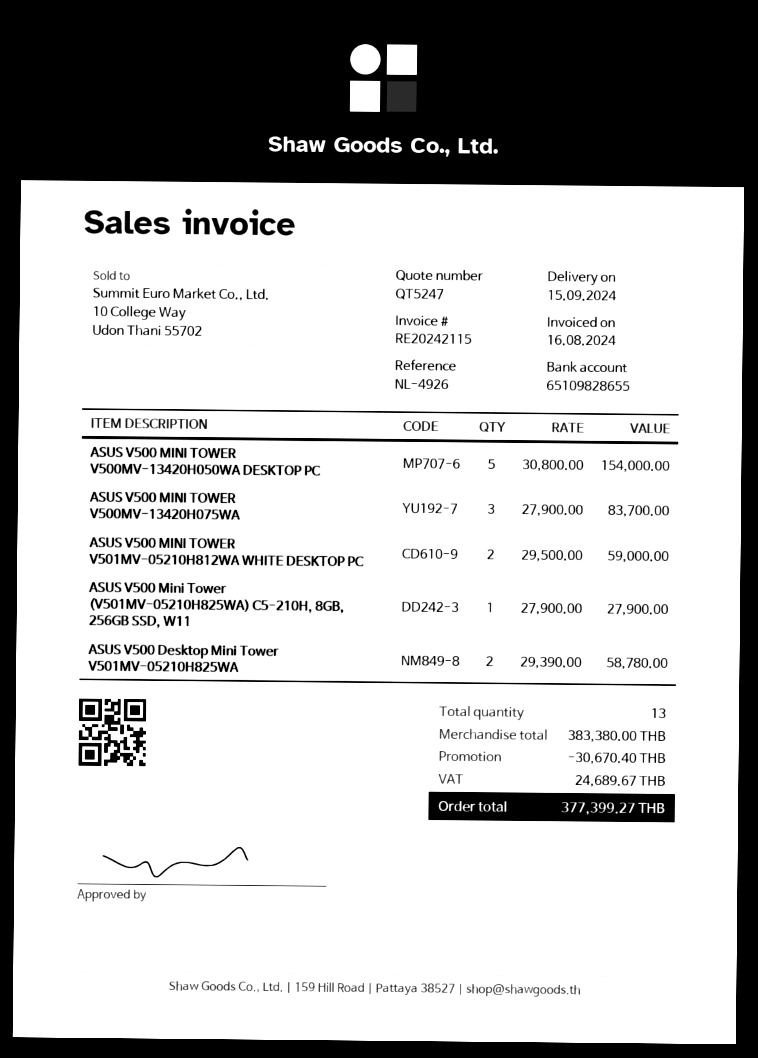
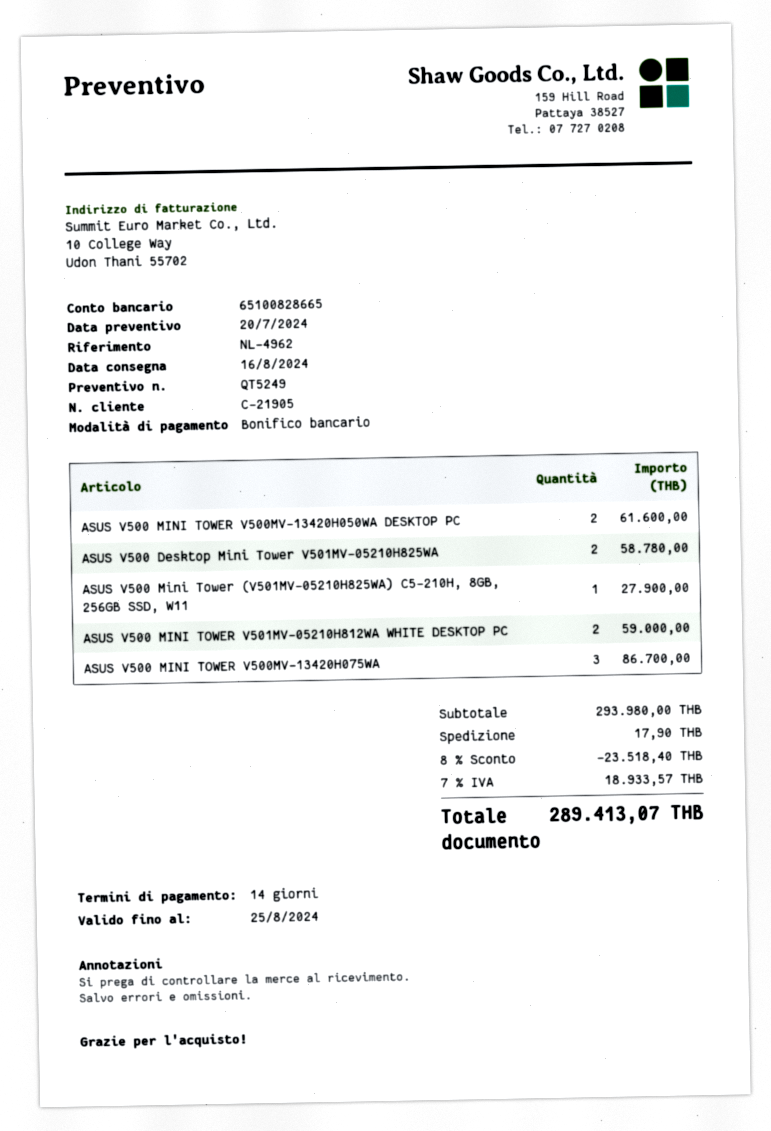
quote number: QT5247 -> QT5249
delivery date: 2024-09-15 -> 2024-08-16
reference: NL-4926 -> NL-4962
bank account: 65109828655 -> 65100828665
ASUS V500 MINI TOWER V500MV-13420H050WA DESKTOP PC: 5 for 154000.00 -> 2 for 61600.00
ASUS V500 MINI TOWER V500MV-13420H075WA: 3 for 83700.00 -> 3 for 86700.00
subtotal: 383380.00 -> 293980.00
discount: 30670.40 -> 23518.40
shipping: none -> 17.90
tax: 24689.67 -> 18933.57
total: 377399.27 -> 289413.07

